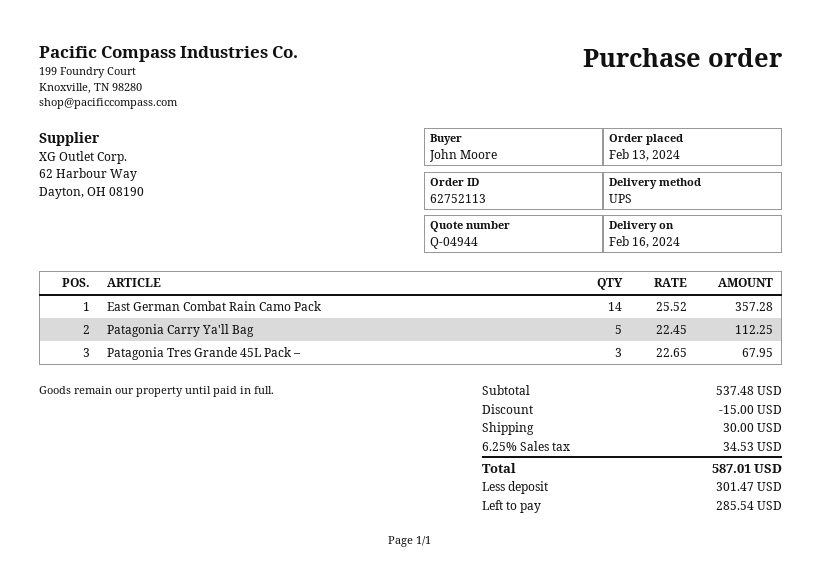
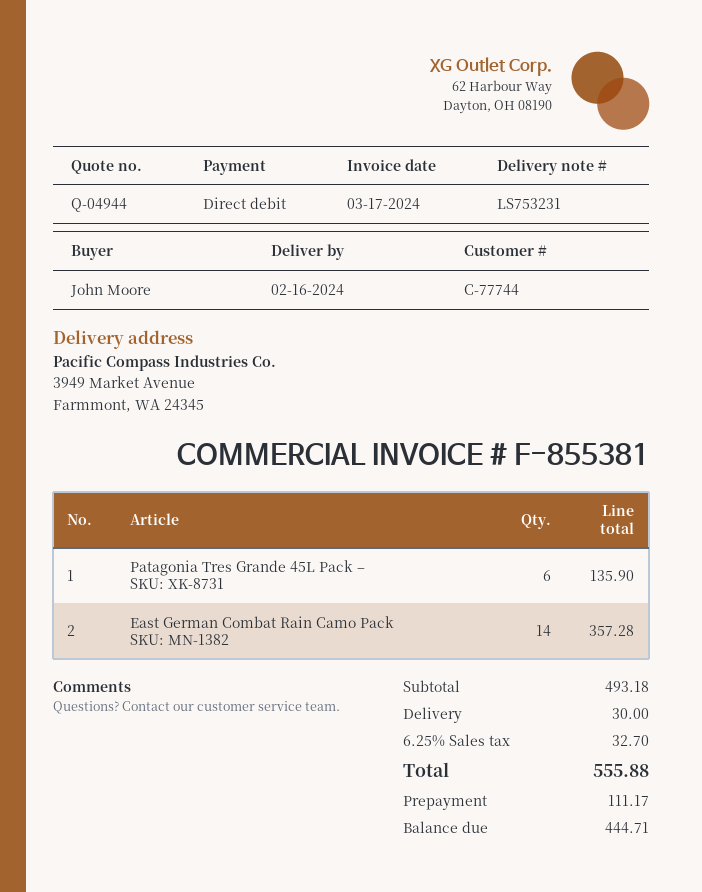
Patagonia Carry Ya'll Bag: 5 for 112.25 -> none
Patagonia Tres Grande 45L Pack –: 3 for 67.95 -> 6 for 135.90
subtotal: 537.48 -> 493.18
discount: 15.00 -> none
tax: 6.25% = 34.53 -> 6.25% = 32.70
total: 587.01 -> 555.88
deposit: 301.47 -> 111.17
balance: 285.54 -> 444.71

